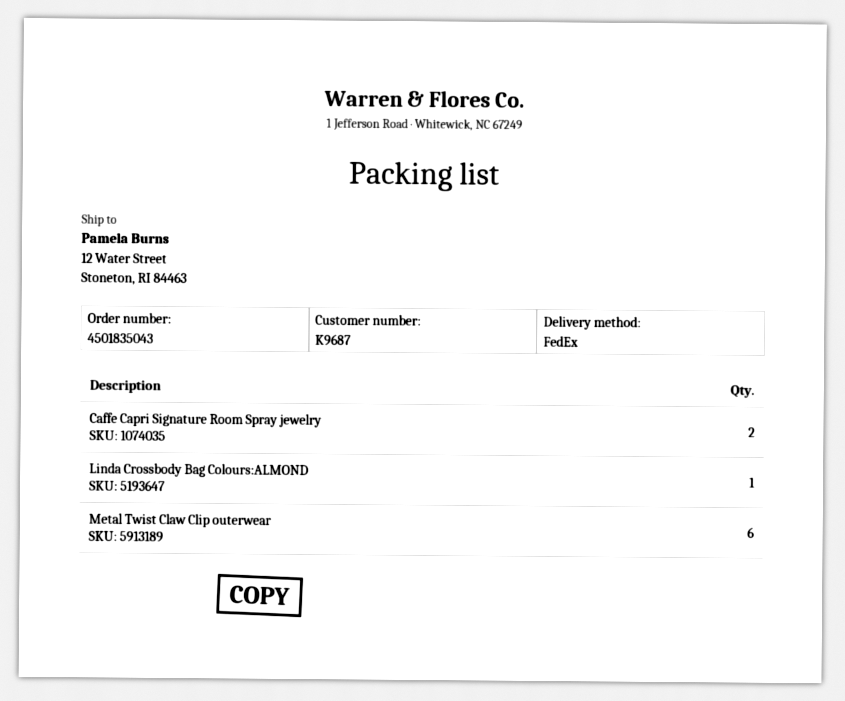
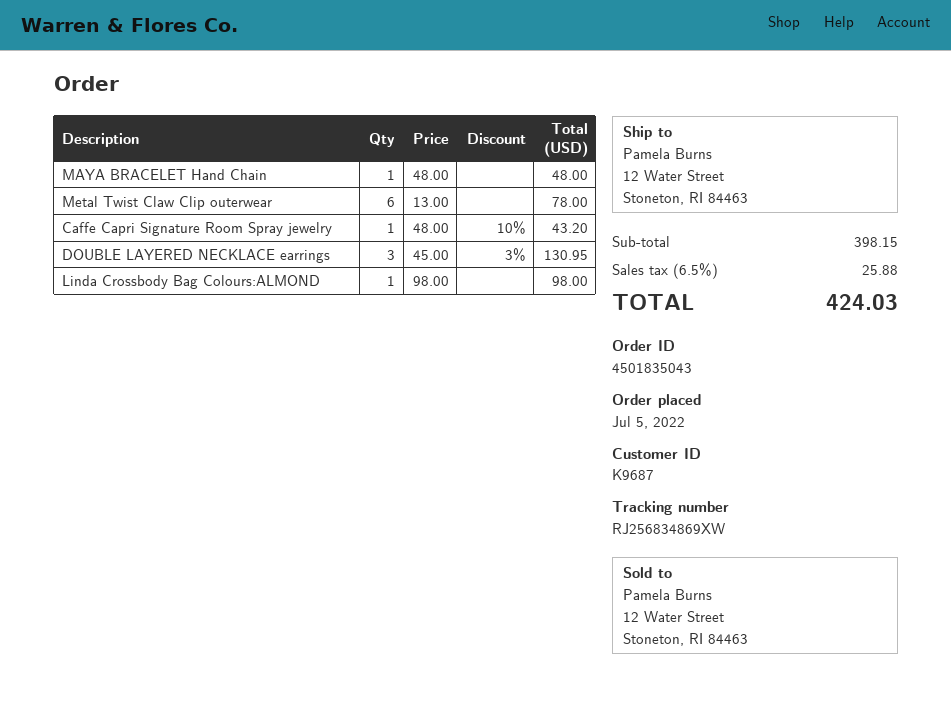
Caffe Capri Signature Room Spray jewelry: 2 -> 1
MAYA BRACELET Hand Chain: none -> 1
DOUBLE LAYERED NECKLACE earrings: none -> 3

